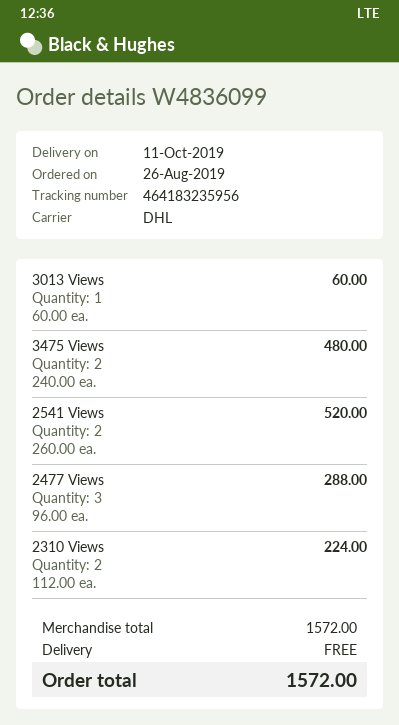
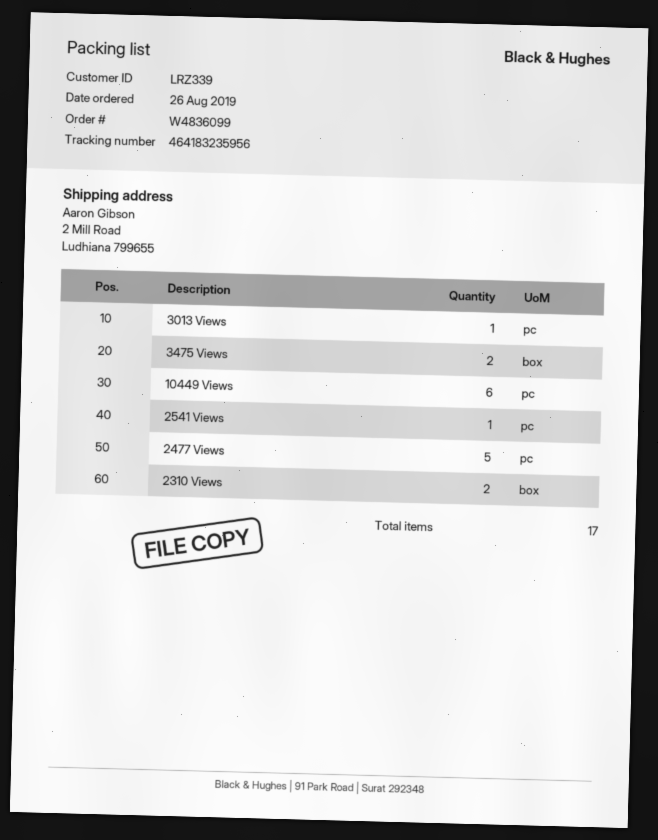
2541 Views: 2 -> 1
2477 Views: 3 -> 5
10449 Views: none -> 6

